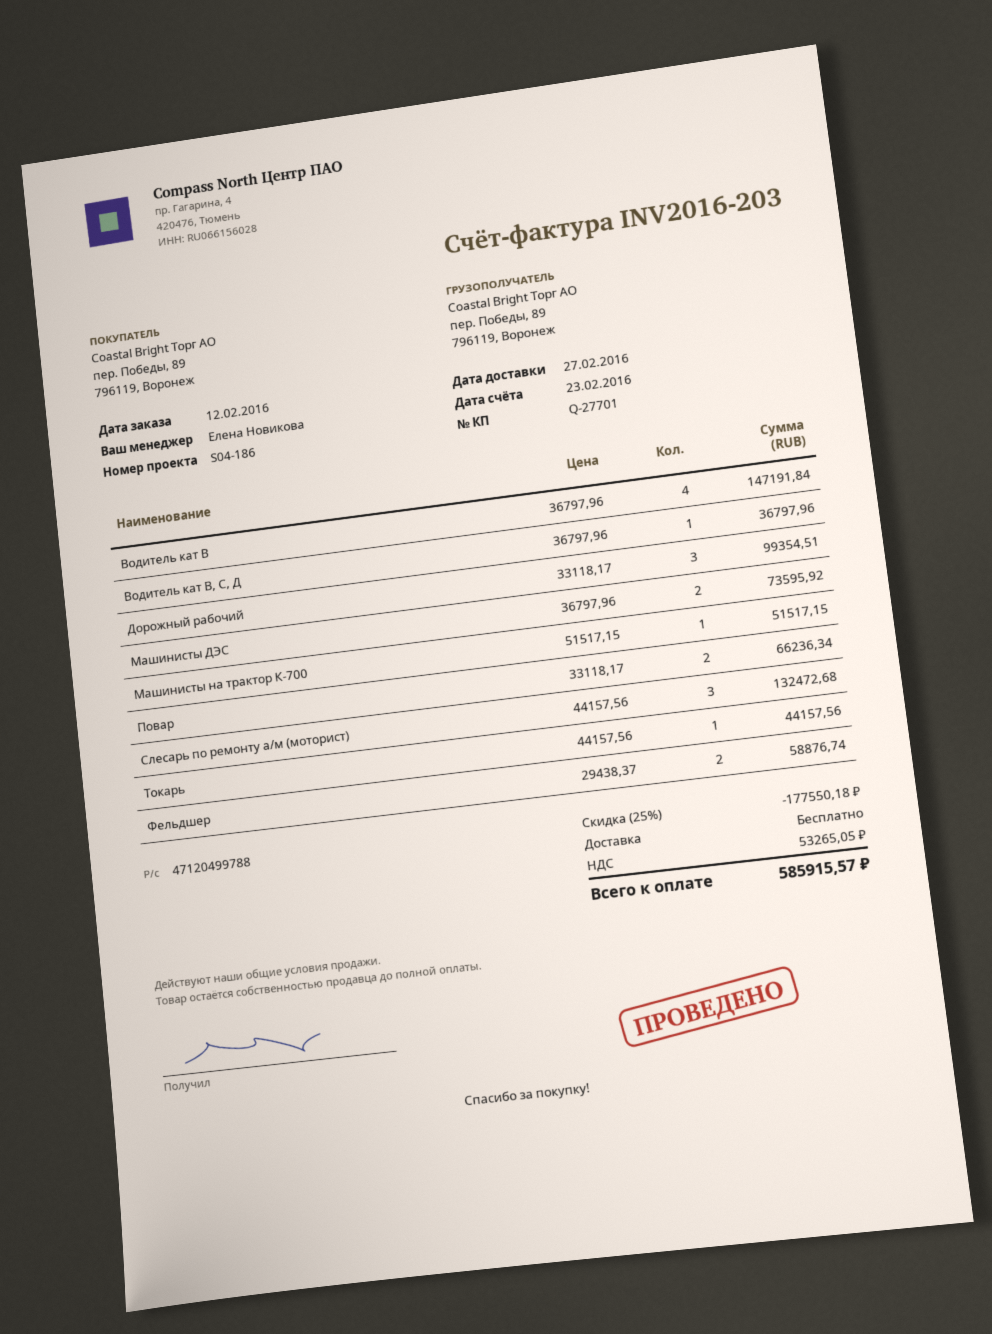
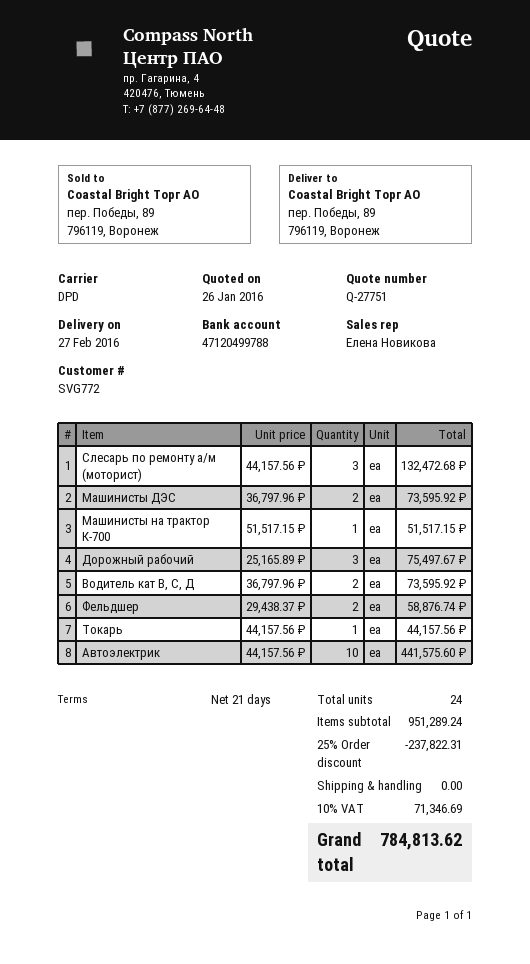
quote number: Q-27701 -> Q-27751
Водитель кат В: 4 x 36797.96 = 147191.84 -> none
Водитель кат В, С, Д: 1 x 36797.96 = 36797.96 -> 2 x 36797.96 = 73595.92
Дорожный рабочий: 3 x 33118.17 = 99354.51 -> 3 x 25165.89 = 75497.67
Повар: 2 x 33118.17 = 66236.34 -> none
Автоэлектрик: none -> 10 x 44157.56 = 441575.60
discount: 25% = 177550.18 -> 25% = 237822.31
tax: 53265.05 -> 71346.69
total: 585915.57 -> 784813.62

